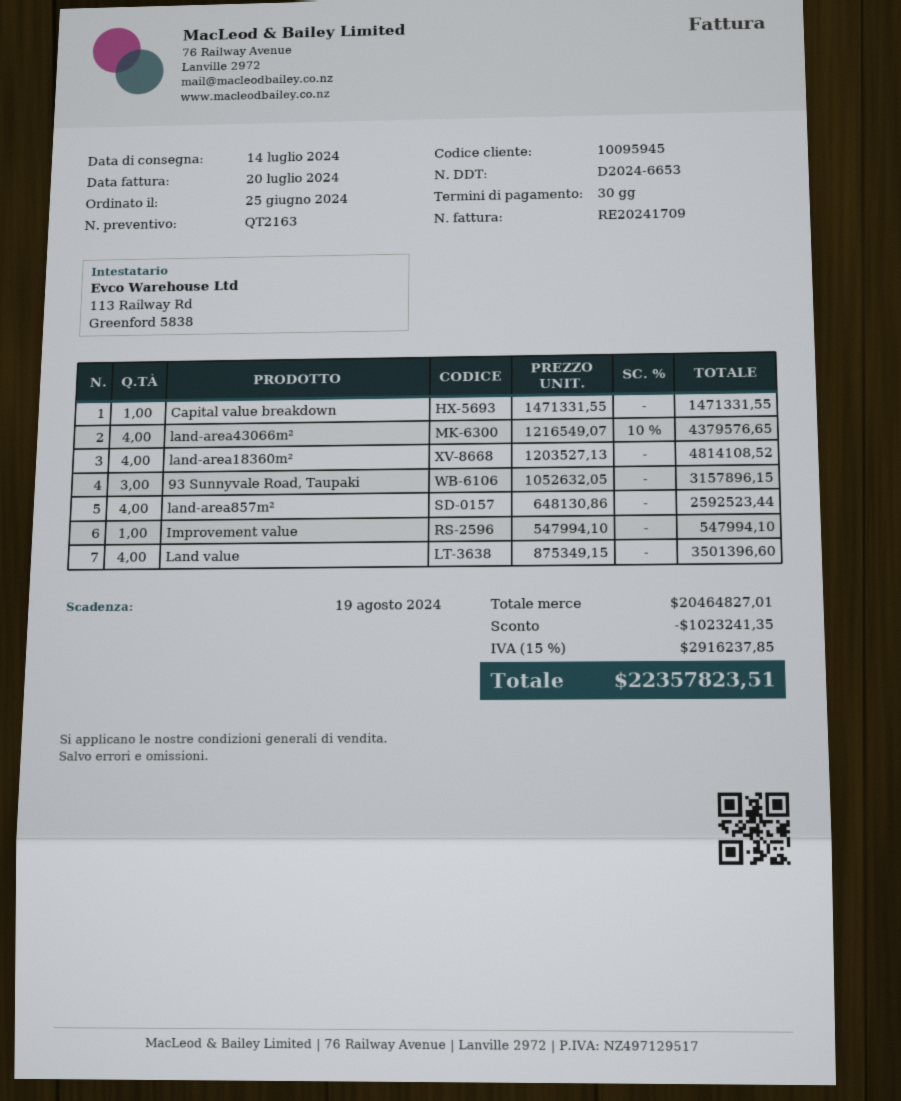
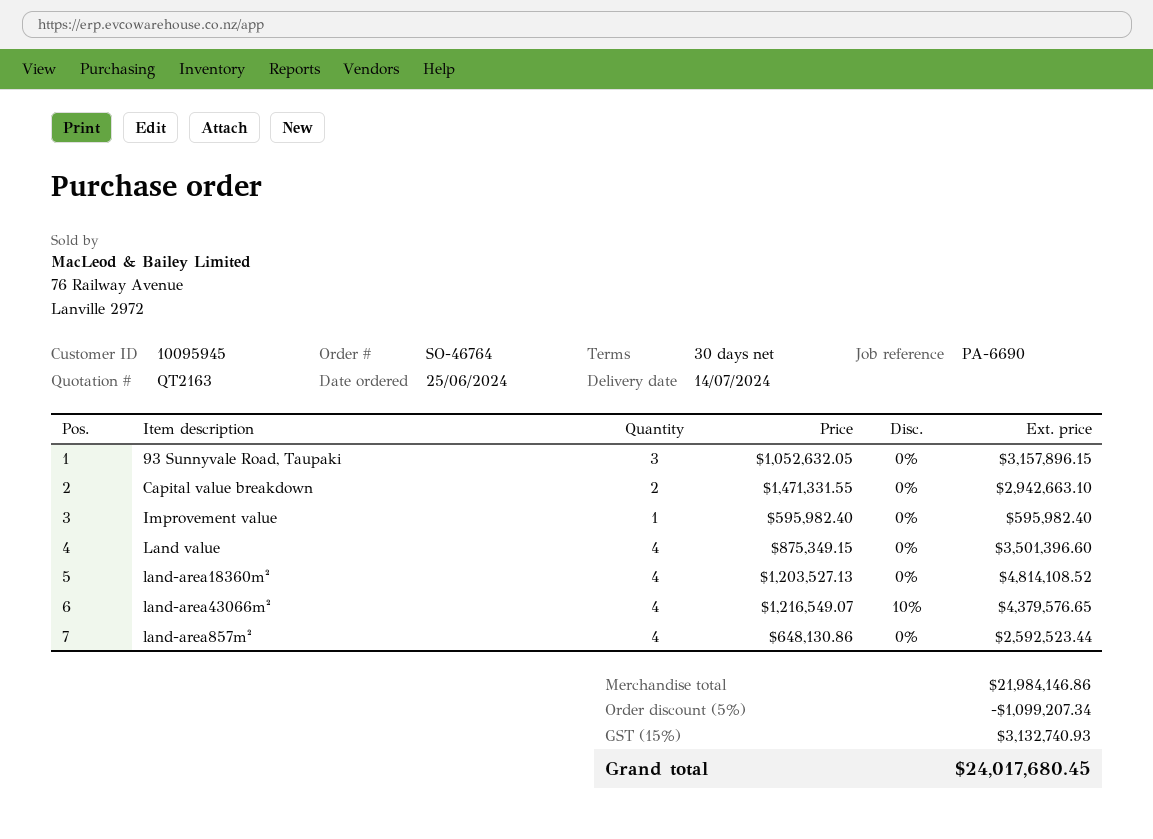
Capital value breakdown: 1 x 1471331.55 = 1471331.55 -> 2 x 1471331.55 = 2942663.10
Improvement value: 1 x 547994.10 = 547994.10 -> 1 x 595982.40 = 595982.40
subtotal: 20464827.01 -> 21984146.86
discount: 1023241.35 -> 1099207.34
tax: 15% = 2916237.85 -> 15% = 3132740.93
total: 22357823.51 -> 24017680.45

